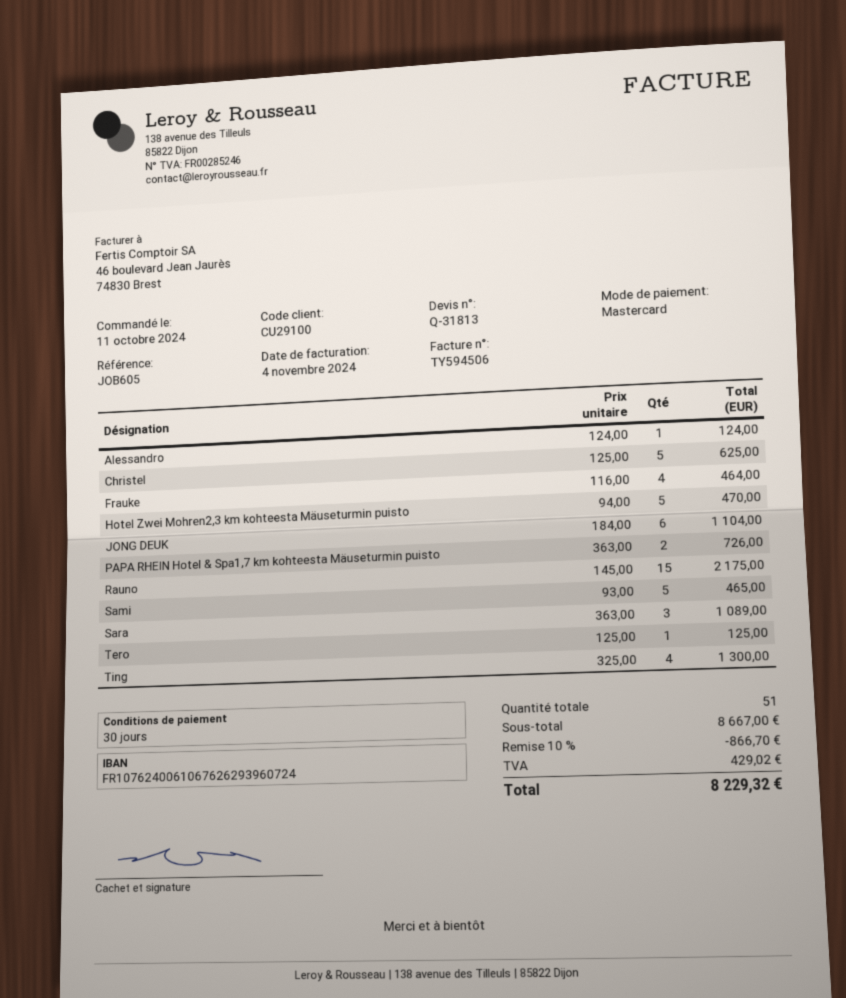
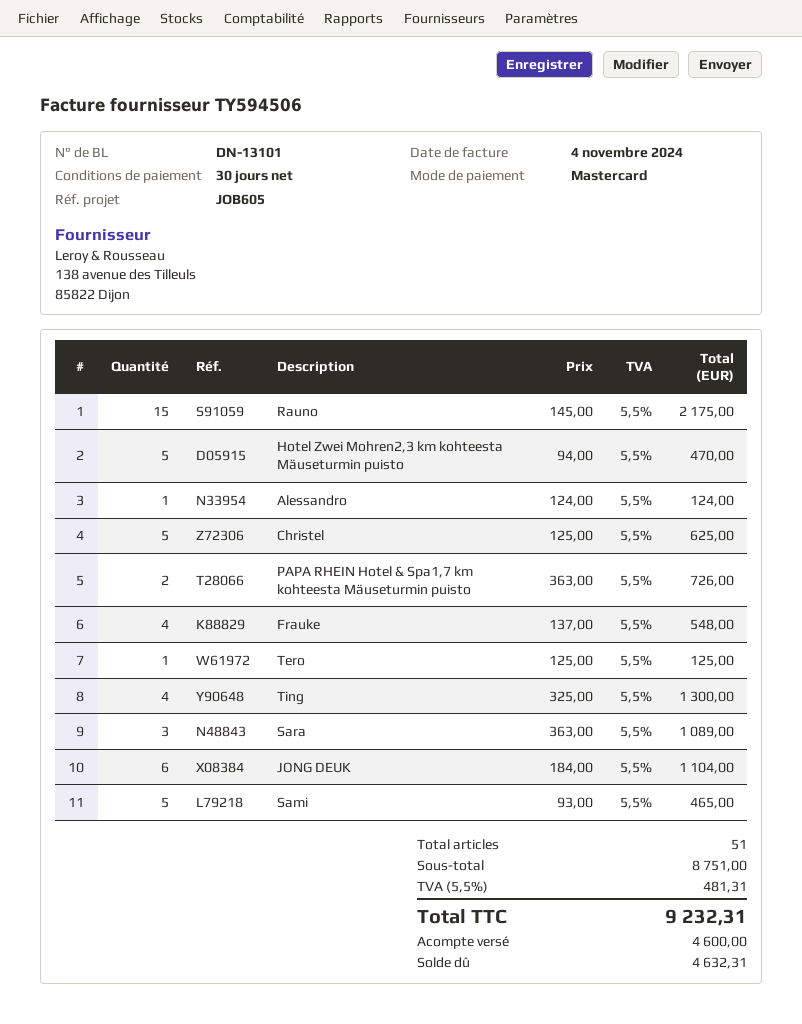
Frauke: 4 x 116.00 = 464.00 -> 4 x 137.00 = 548.00
subtotal: 8667.00 -> 8751.00
discount: 10% = 866.70 -> none
tax: 429.02 -> 481.31
total: 8229.32 -> 9232.31

